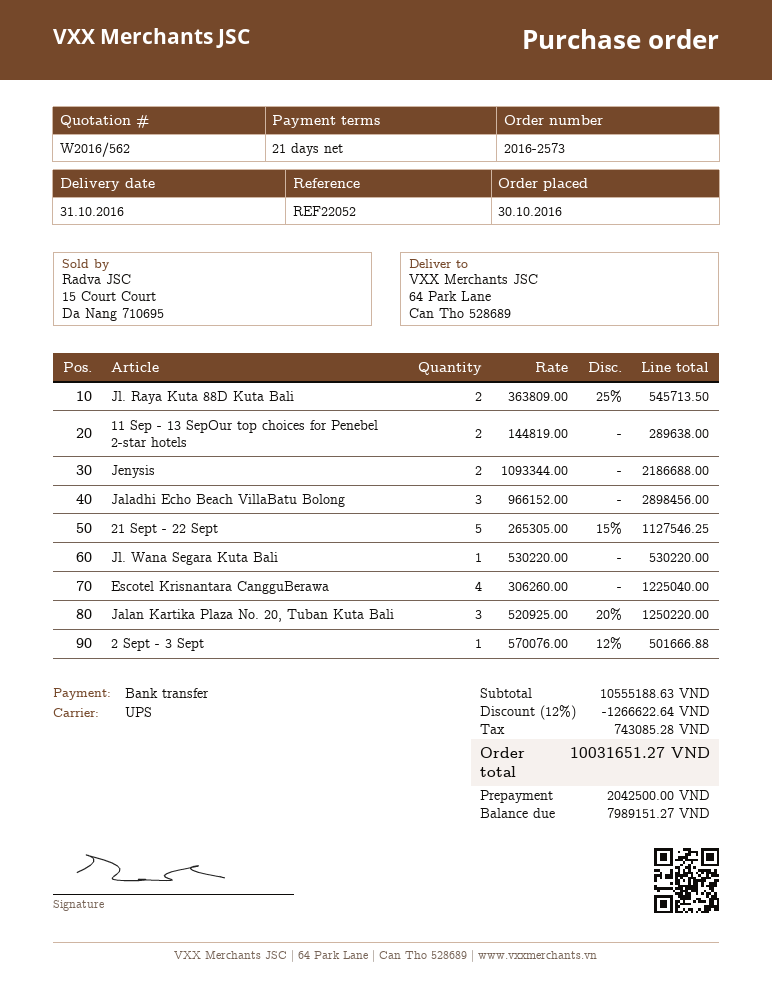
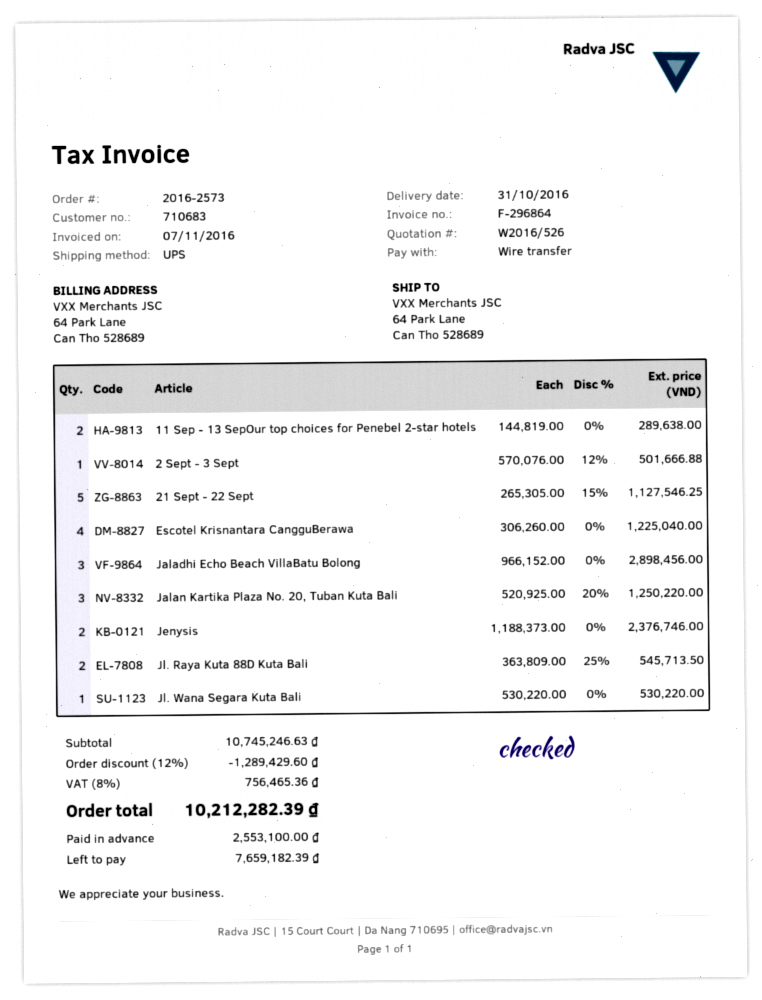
quote number: W2016/562 -> W2016/526
Jenysis: 2 x 1093344.00 = 2186688.00 -> 2 x 1188373.00 = 2376746.00
subtotal: 10555188.63 -> 10745246.63
discount: 12% = 1266622.64 -> 12% = 1289429.60
tax: 743085.28 -> 756465.36
total: 10031651.27 -> 10212282.39
deposit: 2042500.00 -> 2553100.00
balance: 7989151.27 -> 7659182.39

